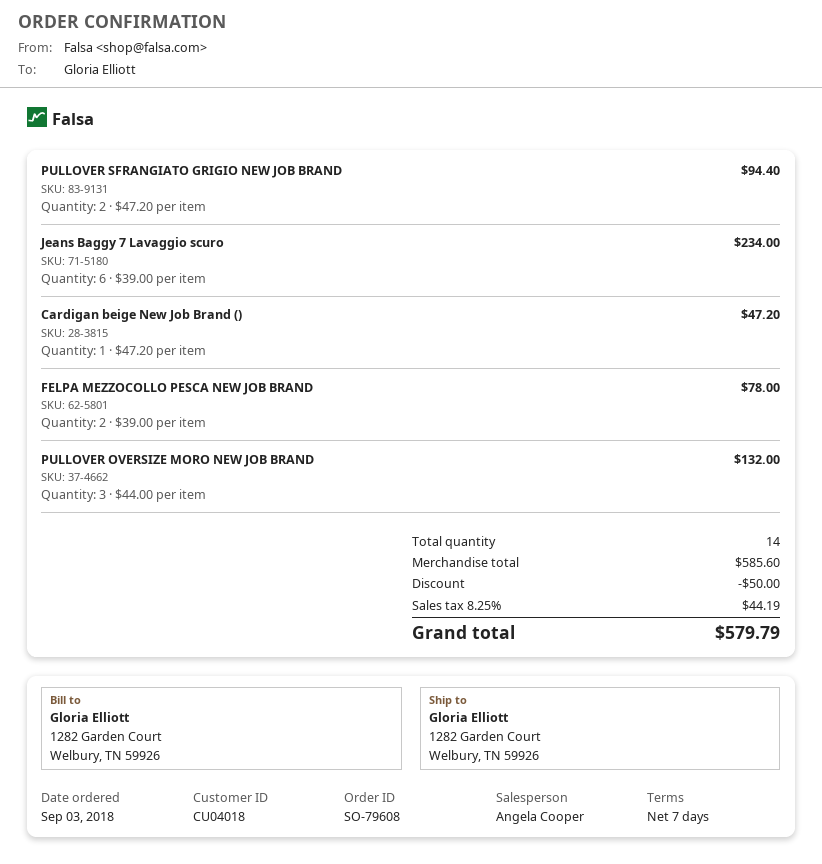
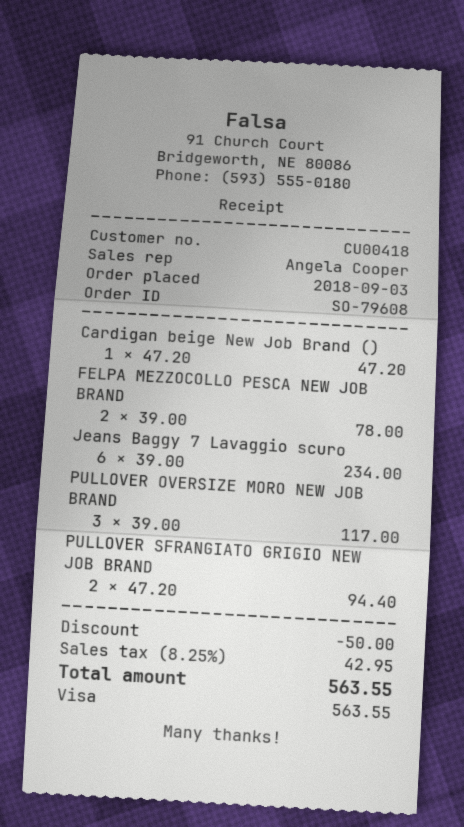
customer number: CU04018 -> CU00418
PULLOVER OVERSIZE MORO NEW JOB BRAND: 3 x 44.00 = 132.00 -> 3 x 39.00 = 117.00
tax: 8.25% = 44.19 -> 8.25% = 42.95
total: 579.79 -> 563.55

